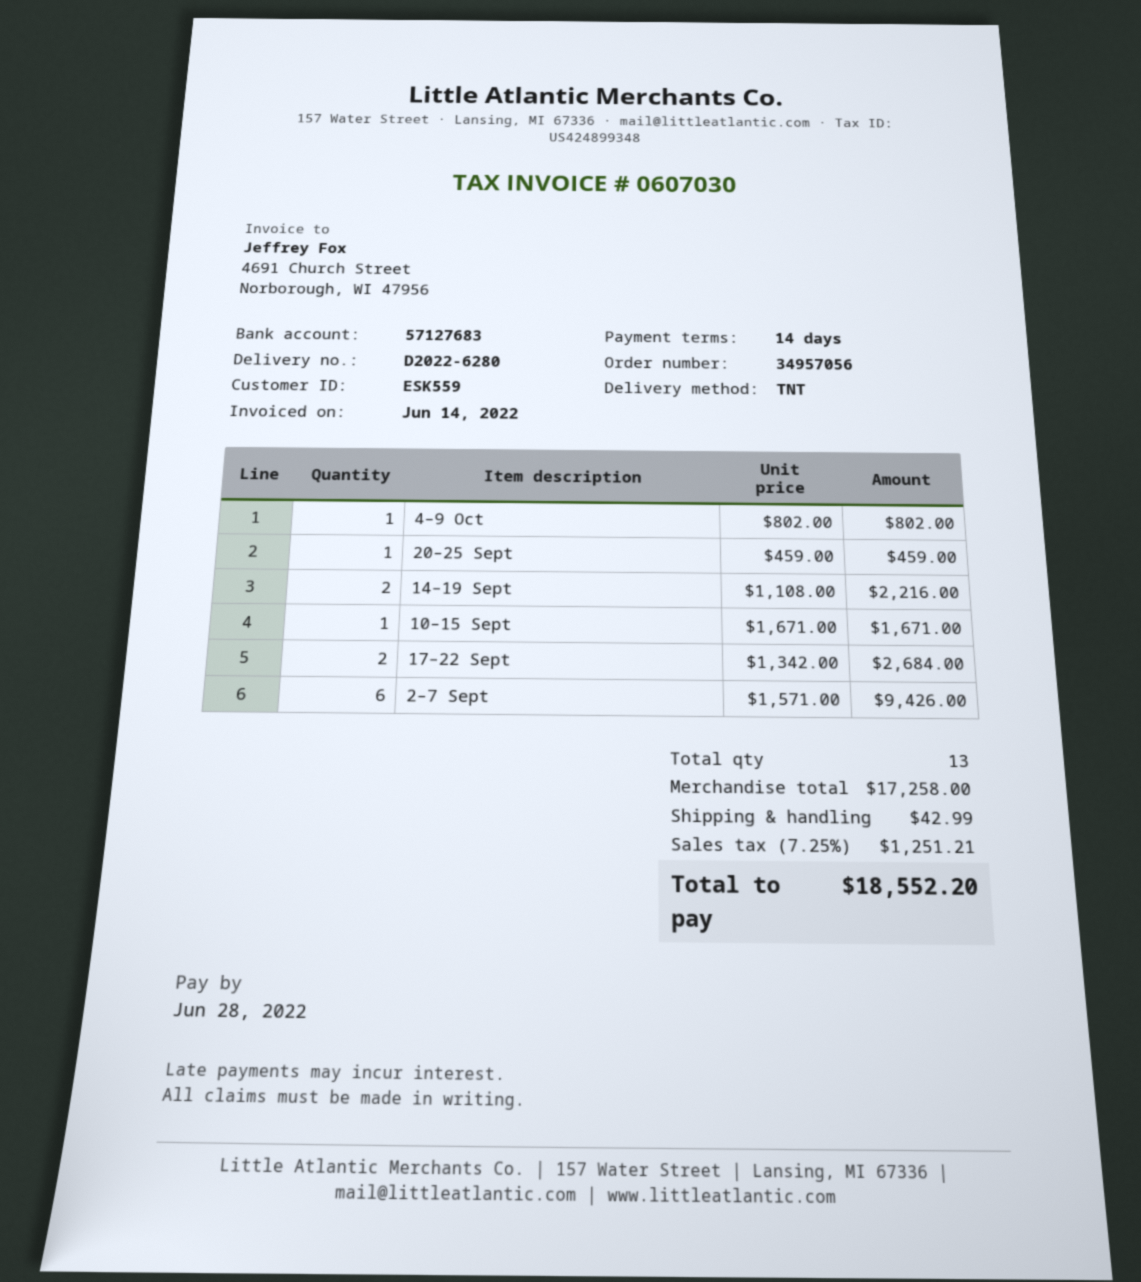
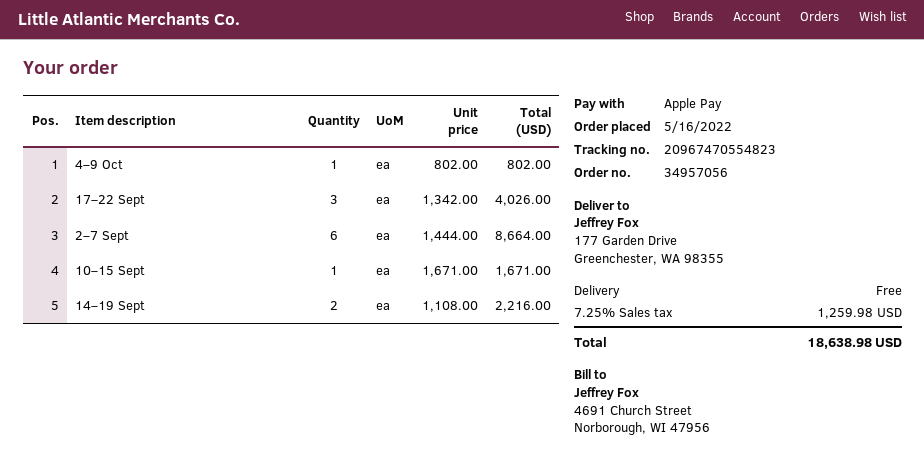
20–25 Sept: 1 x 459.00 = 459.00 -> none
17–22 Sept: 2 x 1342.00 = 2684.00 -> 3 x 1342.00 = 4026.00
2–7 Sept: 6 x 1571.00 = 9426.00 -> 6 x 1444.00 = 8664.00
shipping: 42.99 -> 0.00
tax: 7.25% = 1251.21 -> 7.25% = 1259.98
total: 18552.20 -> 18638.98

